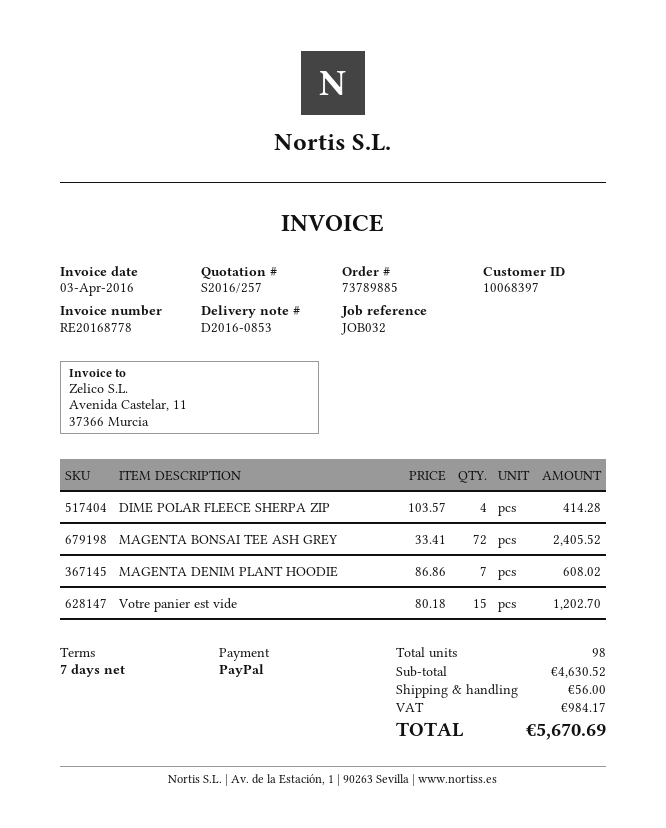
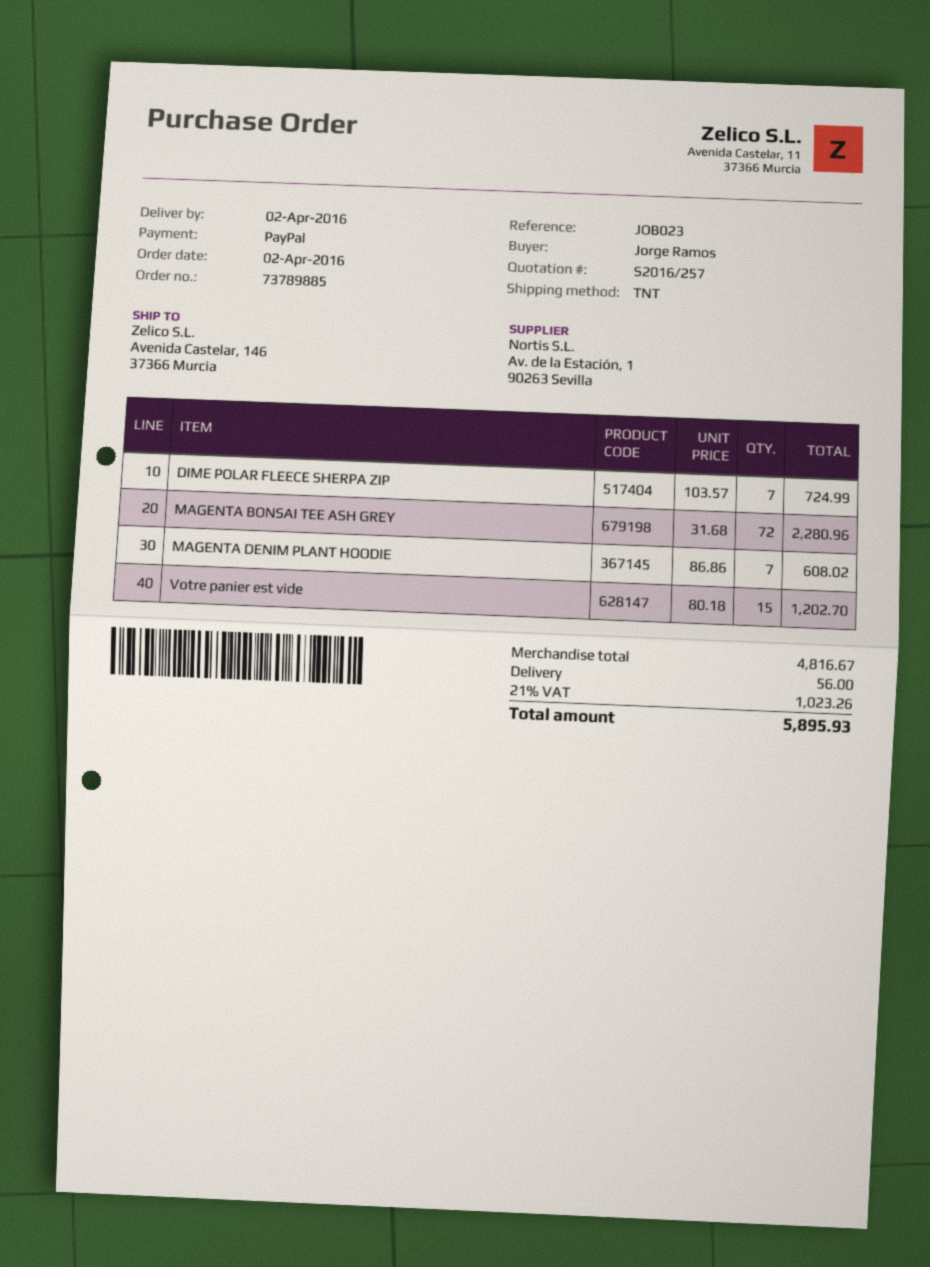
reference: JOB032 -> JOB023
DIME POLAR FLEECE SHERPA ZIP: 4 x 103.57 = 414.28 -> 7 x 103.57 = 724.99
MAGENTA BONSAI TEE ASH GREY: 72 x 33.41 = 2405.52 -> 72 x 31.68 = 2280.96
subtotal: 4630.52 -> 4816.67
tax: 984.17 -> 1023.26
total: 5670.69 -> 5895.93

